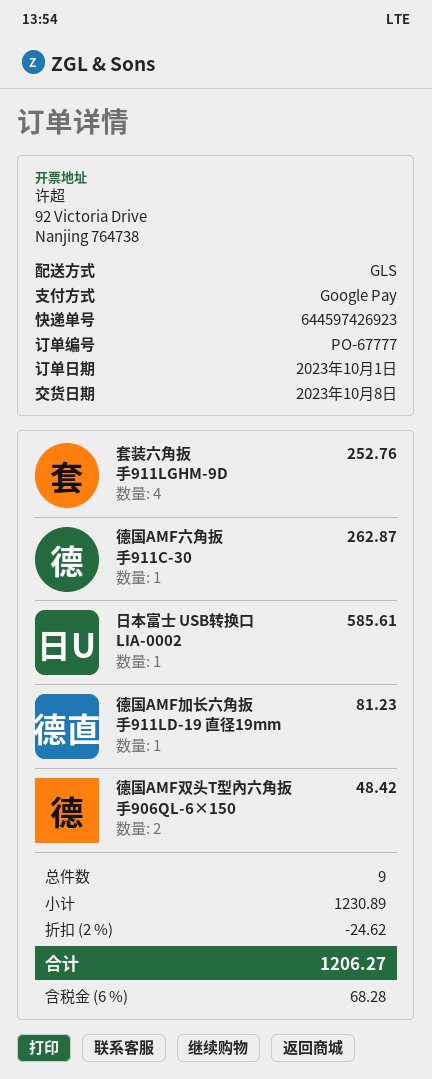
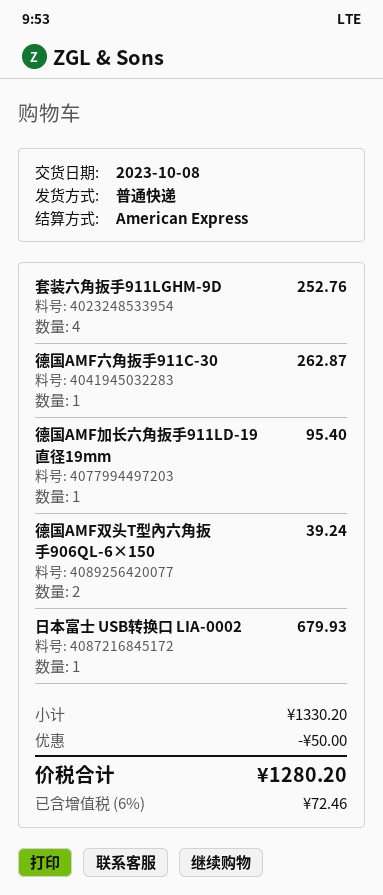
payment method: Google Pay -> American Express
shipping method: GLS -> standard
日本富士 USB转换口 LIA-0002: 1 for 585.61 -> 1 for 679.93
德国AMF加长六角扳手911LD-19 直径19mm: 1 for 81.23 -> 1 for 95.40
德国AMF双头T型內六角扳手906QL-6×150: 2 for 48.42 -> 2 for 39.24
subtotal: 1230.89 -> 1330.20
discount: 24.62 -> 50.00
tax: 6% = 68.28 -> 6% = 72.46
total: 1206.27 -> 1280.20

